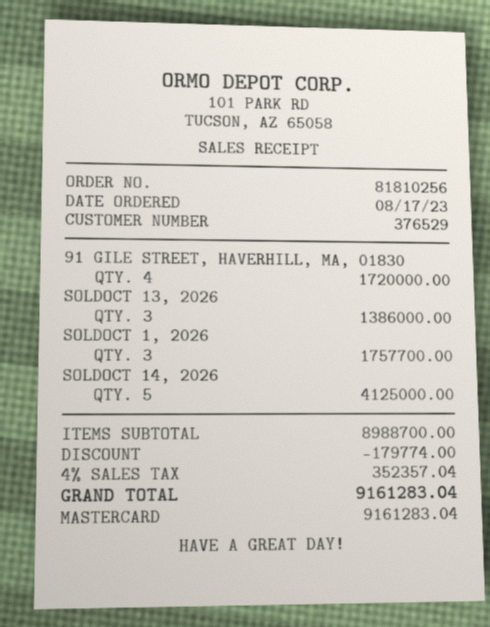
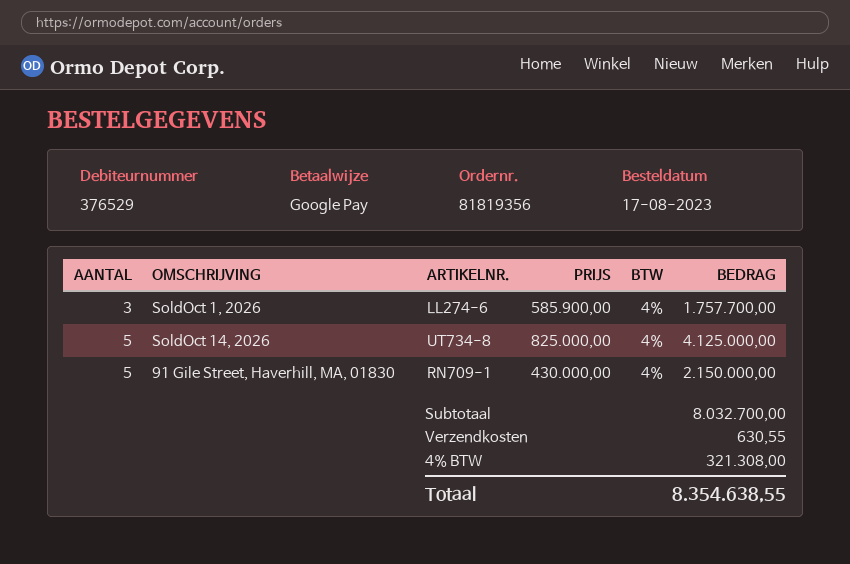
order number: 81810256 -> 81819356
payment method: Mastercard -> Google Pay
91 GILE STREET, HAVERHILL, MA, 01830: 4 for 1720000.00 -> 5 for 2150000.00
SOLDOCT 13, 2026: 3 for 1386000.00 -> none
subtotal: 8988700.00 -> 8032700.00
discount: 179774.00 -> none
shipping: none -> 630.55
tax: 4% = 352357.04 -> 4% = 321308.00
total: 9161283.04 -> 8354638.55

